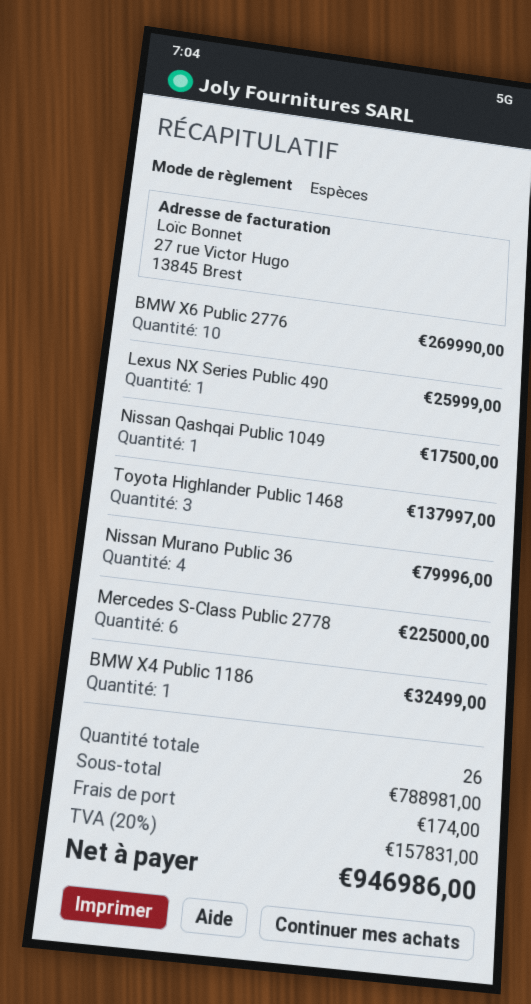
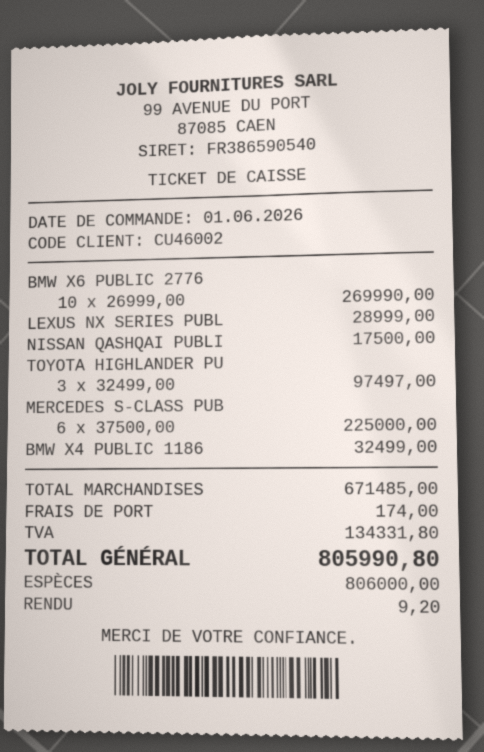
Lexus NX Series Public 490: 1 for 25999.00 -> 1 for 28999.00
Toyota Highlander Public 1468: 3 for 137997.00 -> 3 for 97497.00
Nissan Murano Public 36: 4 for 79996.00 -> none
subtotal: 788981.00 -> 671485.00
tax: 157831.00 -> 134331.80
total: 946986.00 -> 805990.80

